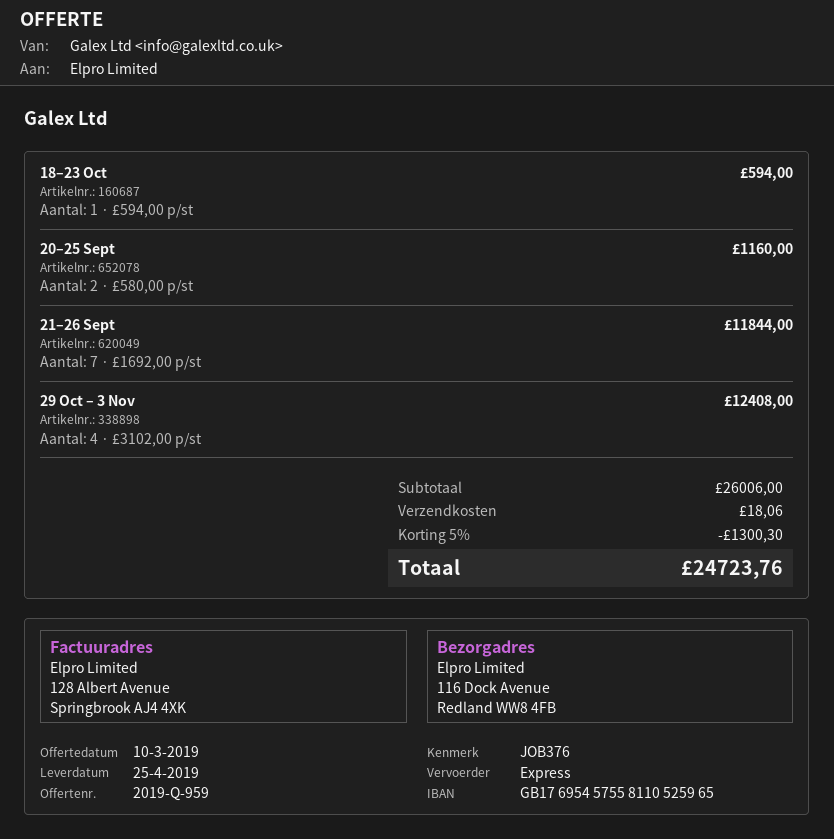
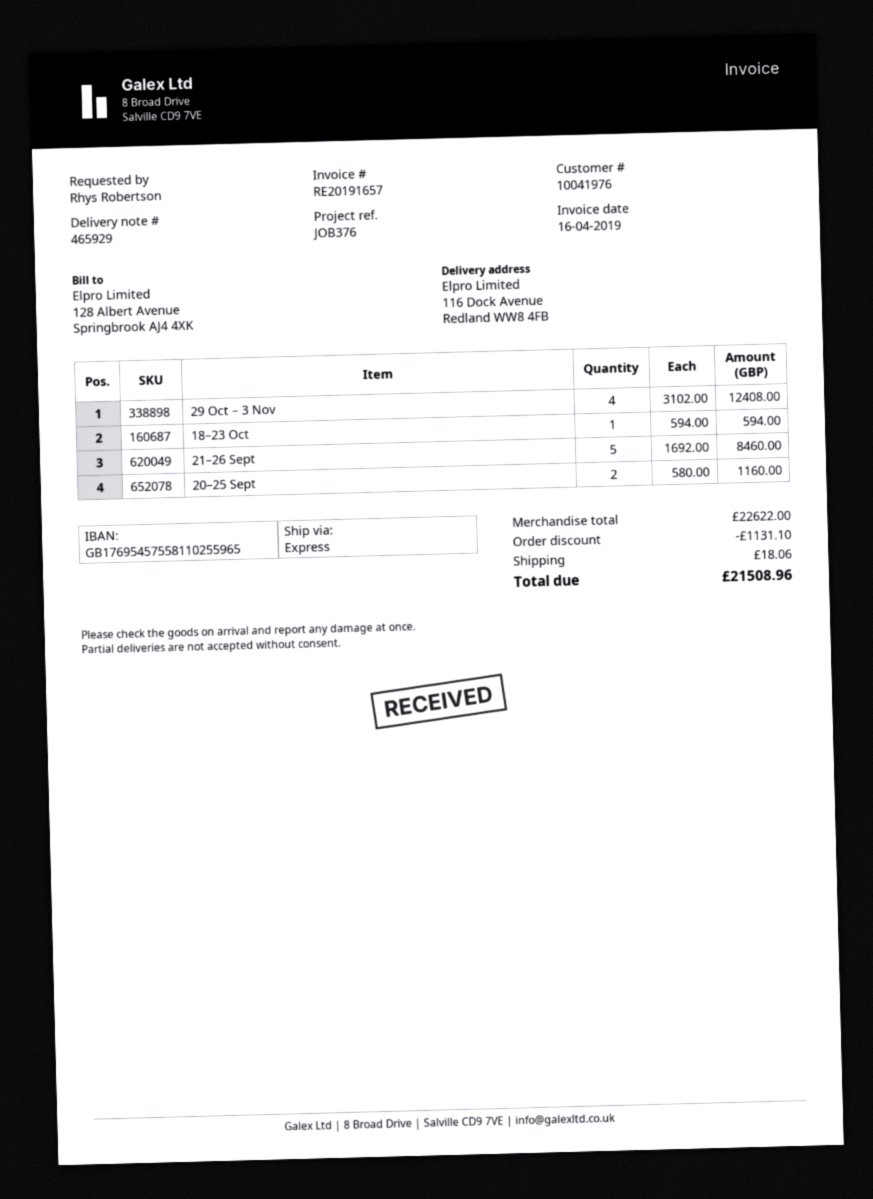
bank account: GB17695457558110525965 -> GB17695457558110255965
21–26 Sept: 7 x 1692.00 = 11844.00 -> 5 x 1692.00 = 8460.00
subtotal: 26006.00 -> 22622.00
discount: 1300.30 -> 1131.10
total: 24723.76 -> 21508.96

